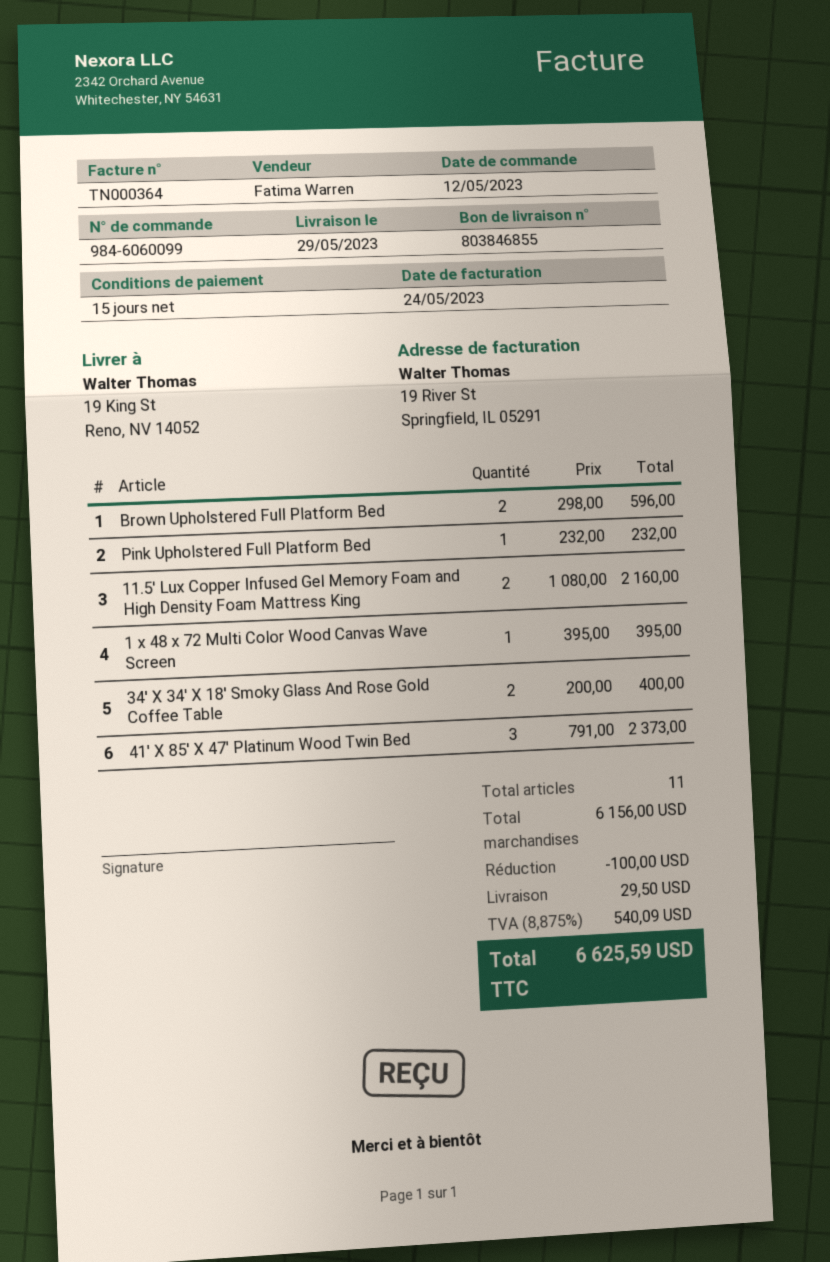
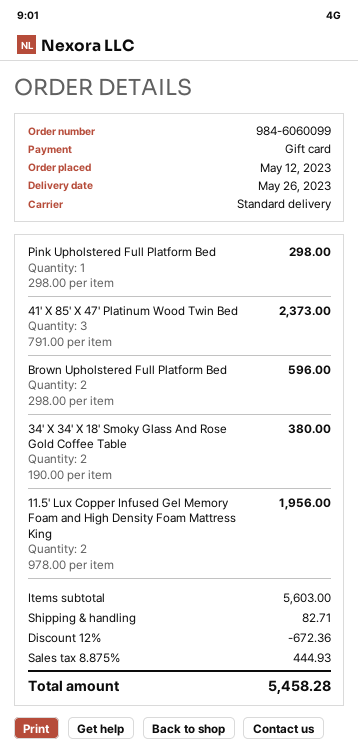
delivery date: 2023-05-29 -> 2023-05-26
Pink Upholstered Full Platform Bed: 1 x 232.00 = 232.00 -> 1 x 298.00 = 298.00
11.5' Lux Copper Infused Gel Memory Foam and High Density Foam Mattress King: 2 x 1080.00 = 2160.00 -> 2 x 978.00 = 1956.00
1 x 48 x 72 Multi Color Wood Canvas Wave Screen: 1 x 395.00 = 395.00 -> none
34' X 34' X 18' Smoky Glass And Rose Gold Coffee Table: 2 x 200.00 = 400.00 -> 2 x 190.00 = 380.00
subtotal: 6156.00 -> 5603.00
discount: 100.00 -> 672.36
shipping: 29.50 -> 82.71
tax: 8.875% = 540.09 -> 8.875% = 444.93
total: 6625.59 -> 5458.28

